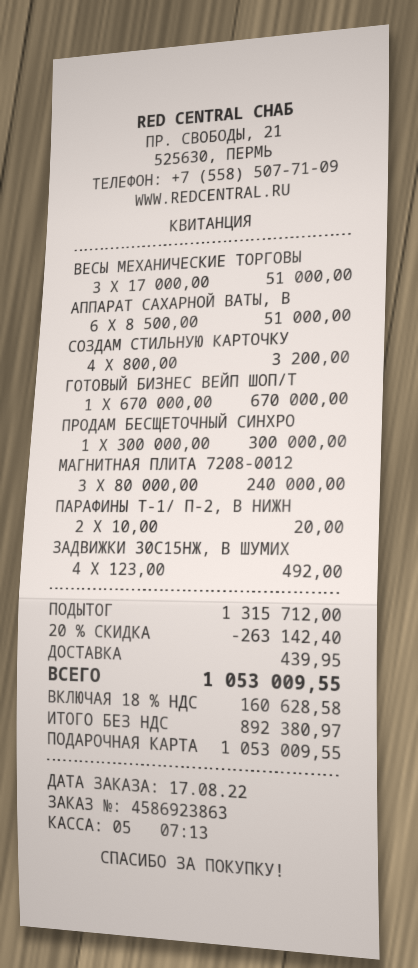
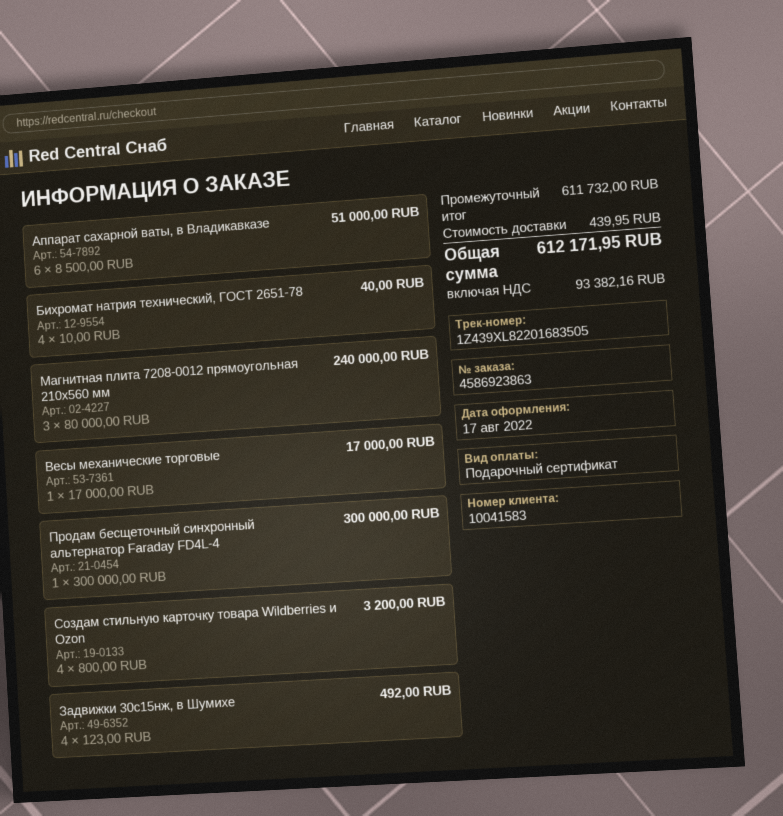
ВЕСЫ МЕХАНИЧЕСКИЕ ТОРГОВЫ: 3 x 17000.00 = 51000.00 -> 1 x 17000.00 = 17000.00
ГОТОВЫЙ БИЗНЕС ВЕЙП ШОП/Т: 1 x 670000.00 = 670000.00 -> none
ПАРАФИНЫ Т-1/ П-2, В НИЖН: 2 x 10.00 = 20.00 -> none
Бихромат натрия технический, ГОСТ 2651-78: none -> 4 x 10.00 = 40.00
subtotal: 1315712.00 -> 611732.00
discount: 20% = 263142.40 -> none
tax: 160628.58 -> 93382.16
total: 1053009.55 -> 612171.95

